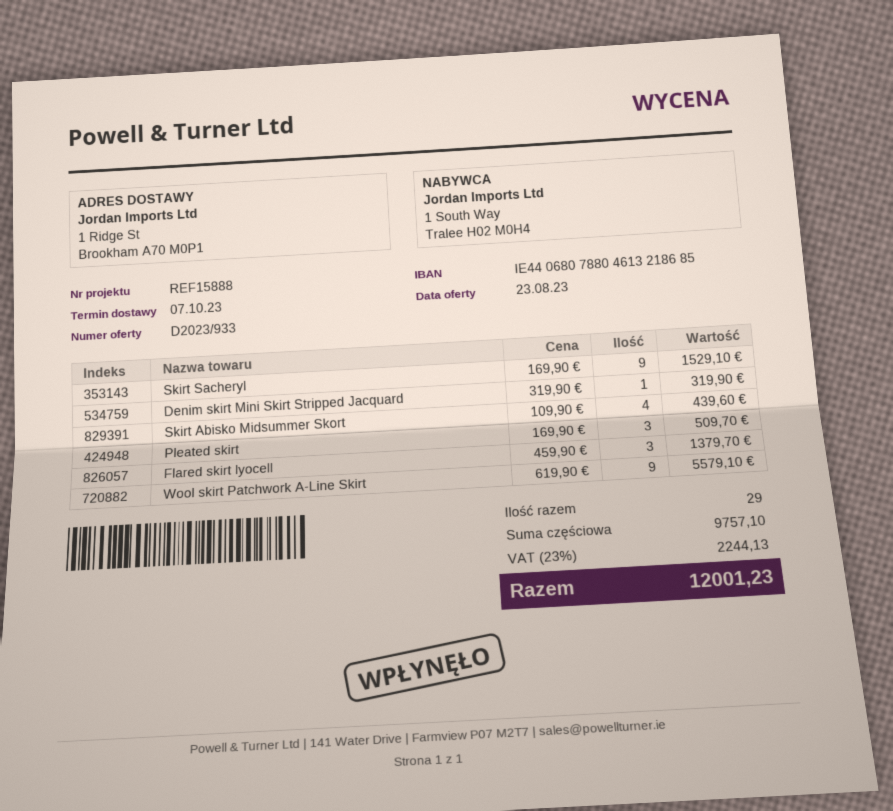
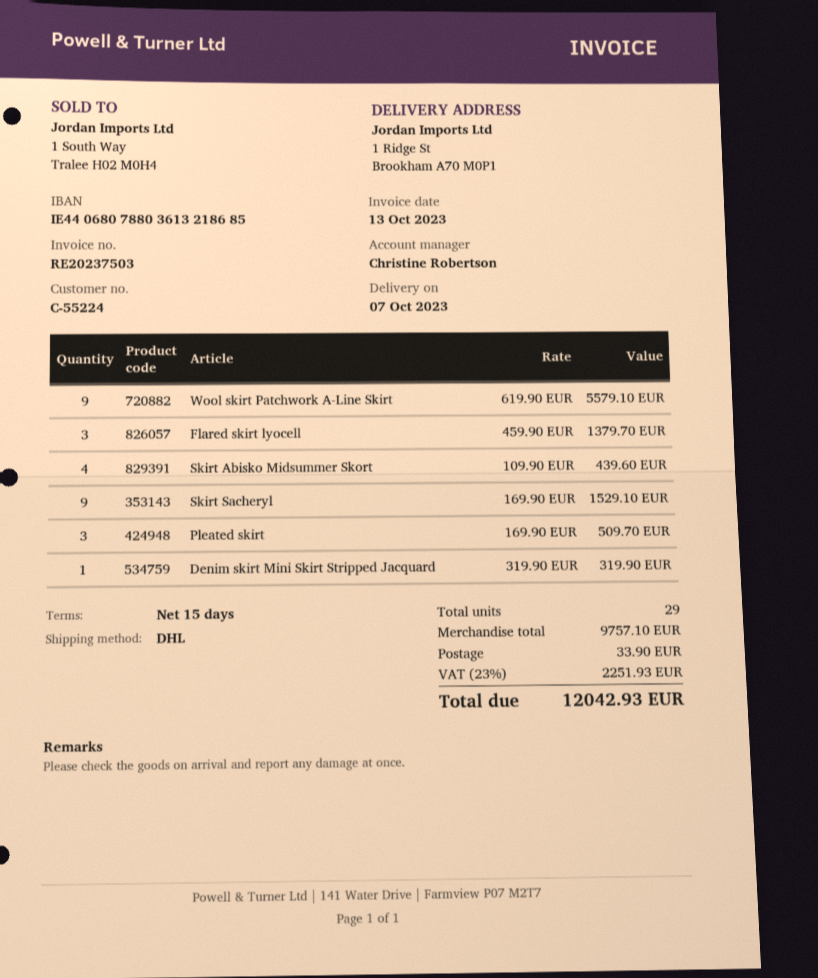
bank account: IE44068078804613218685 -> IE44068078803613218685
shipping: none -> 33.90
tax: 23% = 2244.13 -> 23% = 2251.93
total: 12001.23 -> 12042.93

